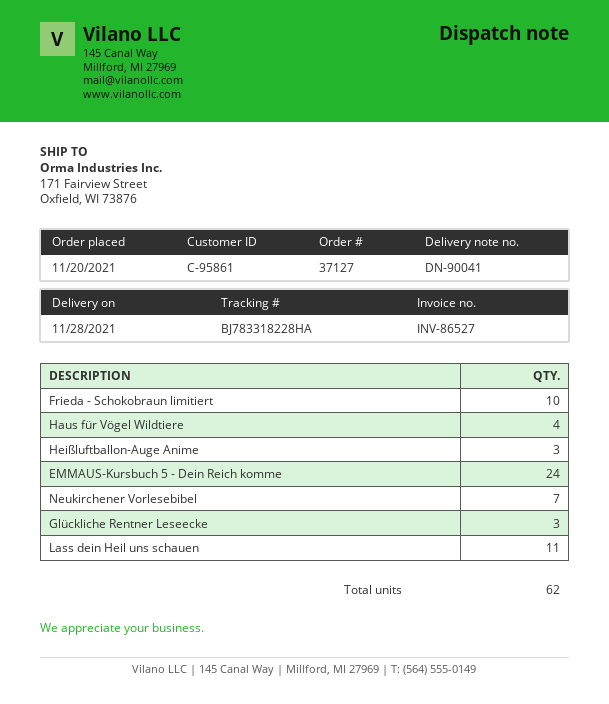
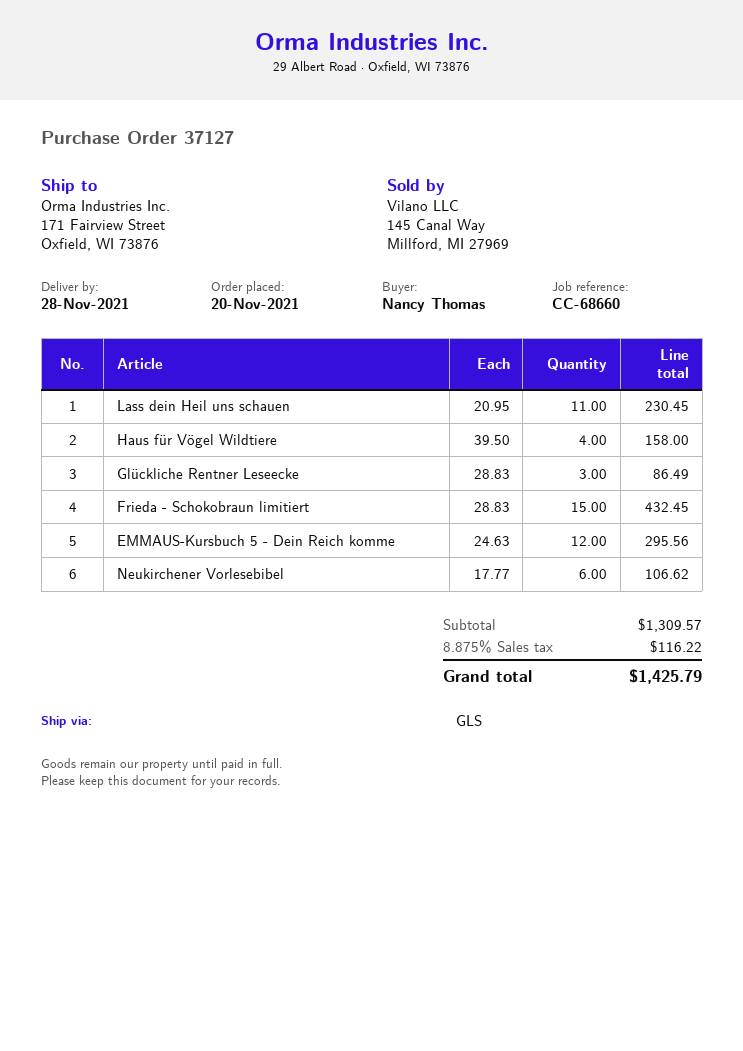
Frieda - Schokobraun limitiert: 10 -> 15
Heißluftballon-Auge Anime: 3 -> none
EMMAUS-Kursbuch 5 - Dein Reich komme: 24 -> 12
Neukirchener Vorlesebibel: 7 -> 6

